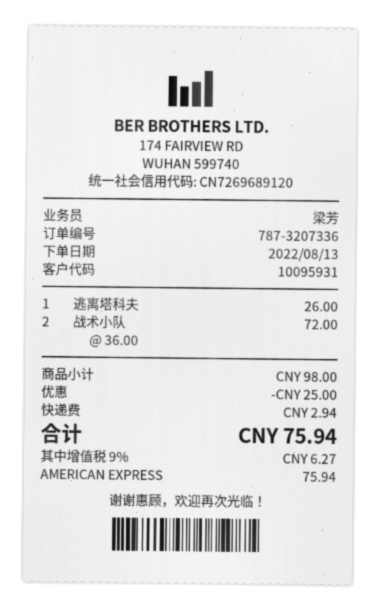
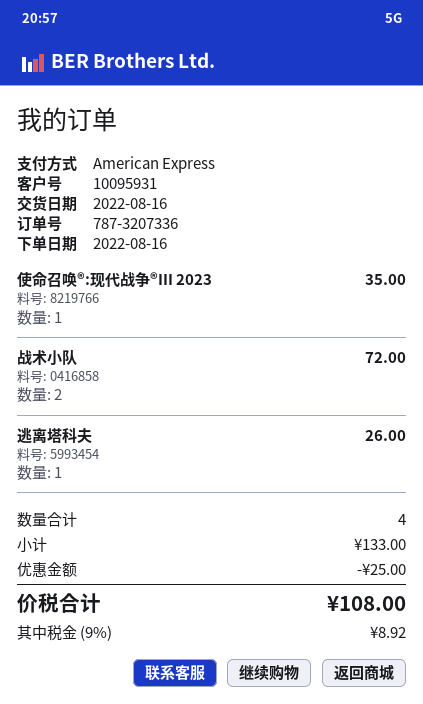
order date: 2022-08-13 -> 2022-08-16
使命召唤®:现代战争®III 2023: none -> 1 for 35.00
subtotal: 98.00 -> 133.00
shipping: 2.94 -> none
tax: 9% = 6.27 -> 9% = 8.92
total: 75.94 -> 108.00

